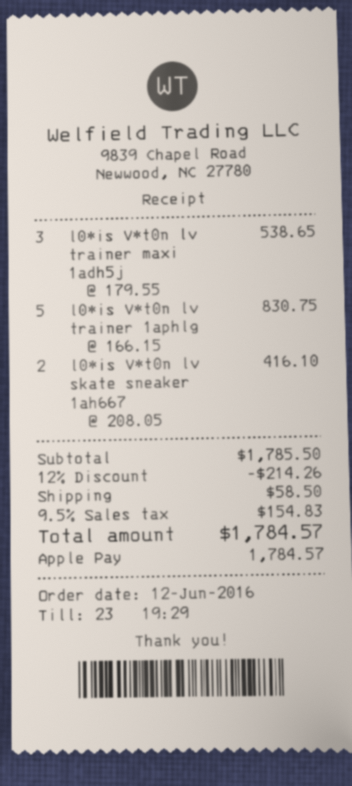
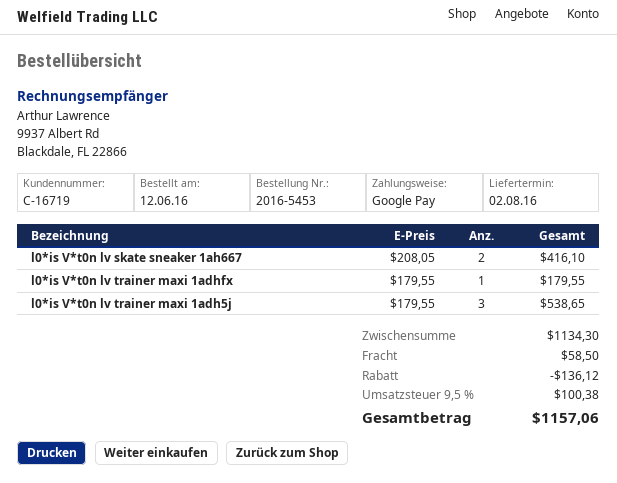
payment method: Apple Pay -> Google Pay
l0*is V*t0n lv trainer 1aphlg: 5 x 166.15 = 830.75 -> none
l0*is V*t0n lv trainer maxi 1adhfx: none -> 1 x 179.55 = 179.55
subtotal: 1785.50 -> 1134.30
discount: 214.26 -> 136.12
tax: 9.5% = 154.83 -> 9.5% = 100.38
total: 1784.57 -> 1157.06

